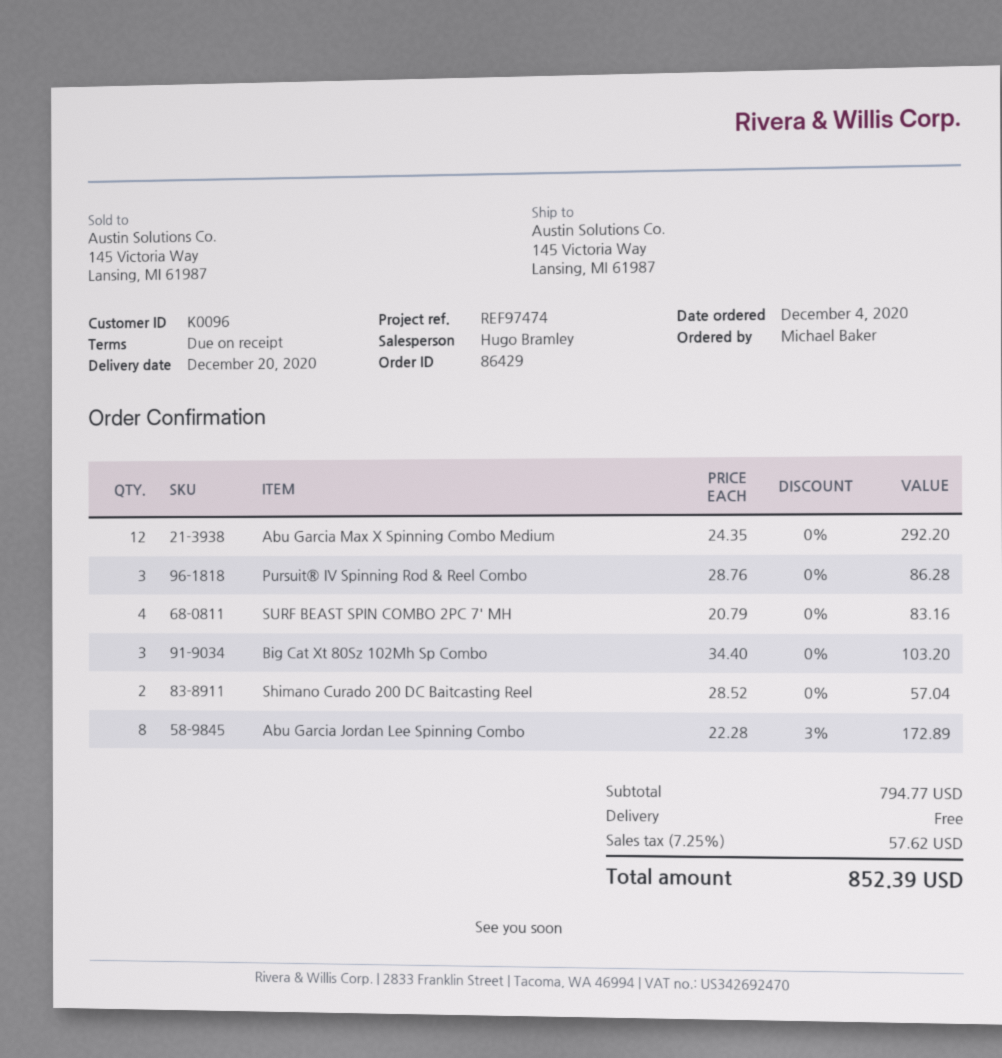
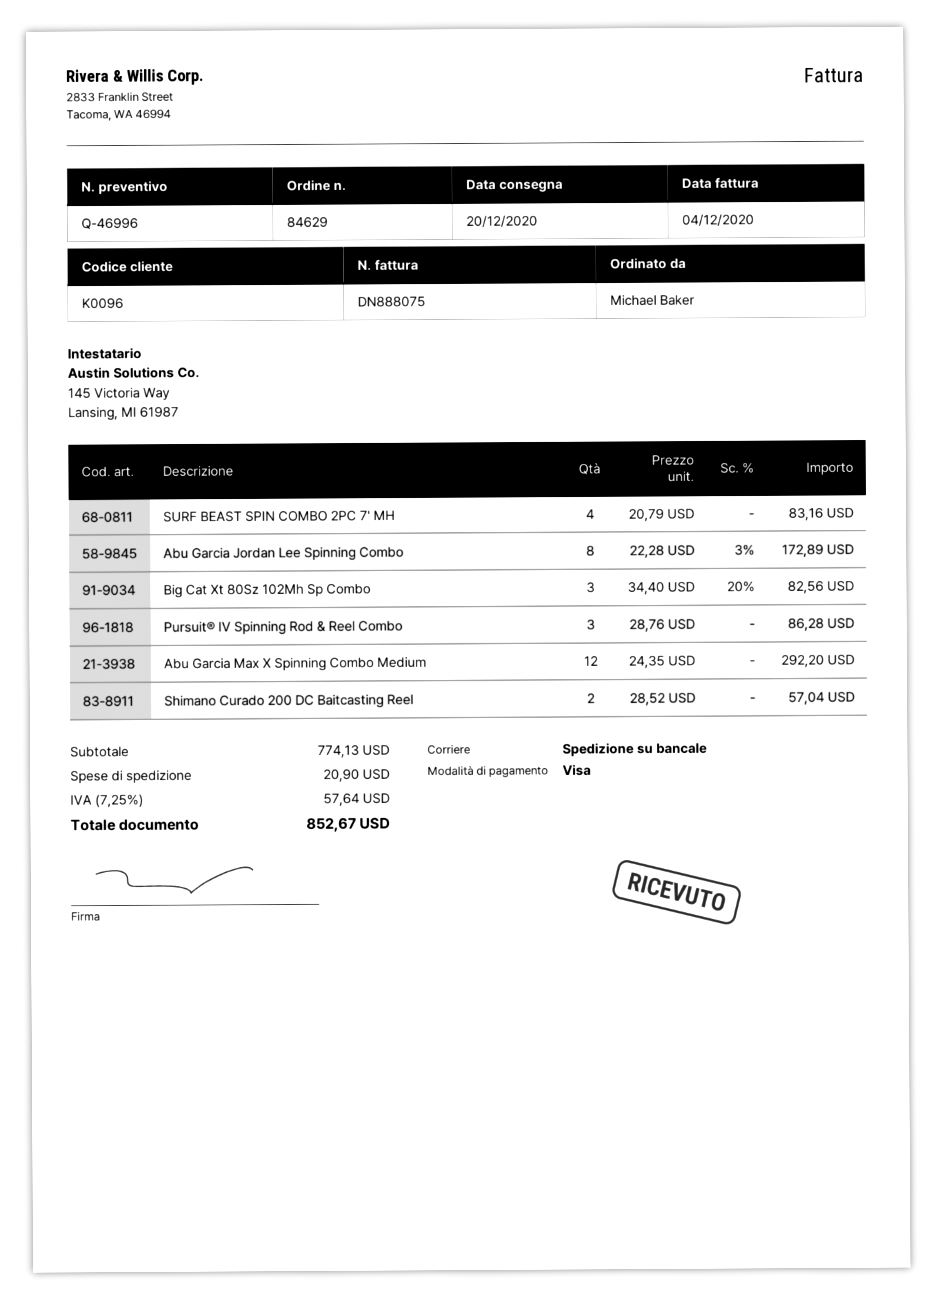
order number: 86429 -> 84629
Big Cat Xt 80Sz 102Mh Sp Combo: 3 x 34.40 = 103.20 -> 3 x 34.40 - 20% = 82.56
subtotal: 794.77 -> 774.13
shipping: 0.00 -> 20.90
tax: 7.25% = 57.62 -> 7.25% = 57.64
total: 852.39 -> 852.67

